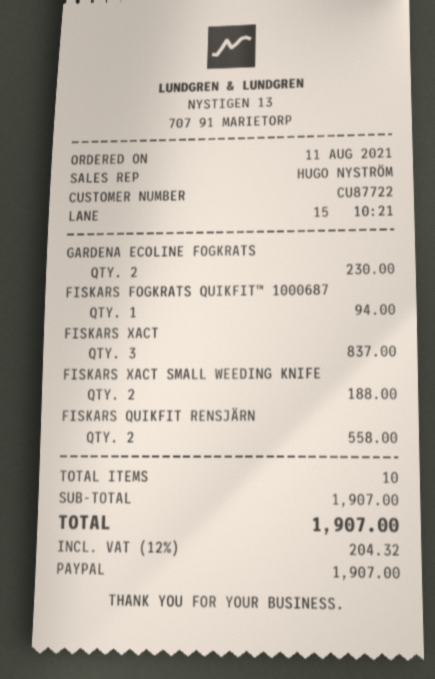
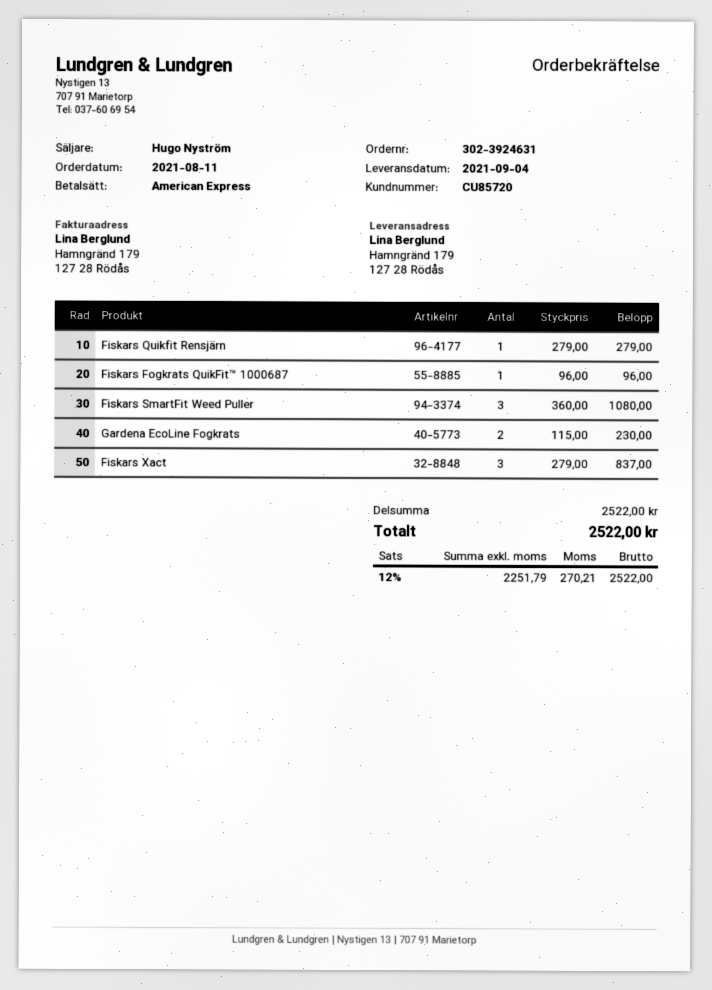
customer number: CU87722 -> CU85720
payment method: PayPal -> American Express
FISKARS FOGKRATS QUIKFIT™ 1000687: 1 for 94.00 -> 1 for 96.00
FISKARS XACT SMALL WEEDING KNIFE: 2 for 188.00 -> none
FISKARS QUIKFIT RENSJÄRN: 2 for 558.00 -> 1 for 279.00
Fiskars SmartFit Weed Puller: none -> 3 for 1080.00
subtotal: 1907.00 -> 2522.00
tax: 12% = 204.32 -> 12% = 270.21
total: 1907.00 -> 2522.00

